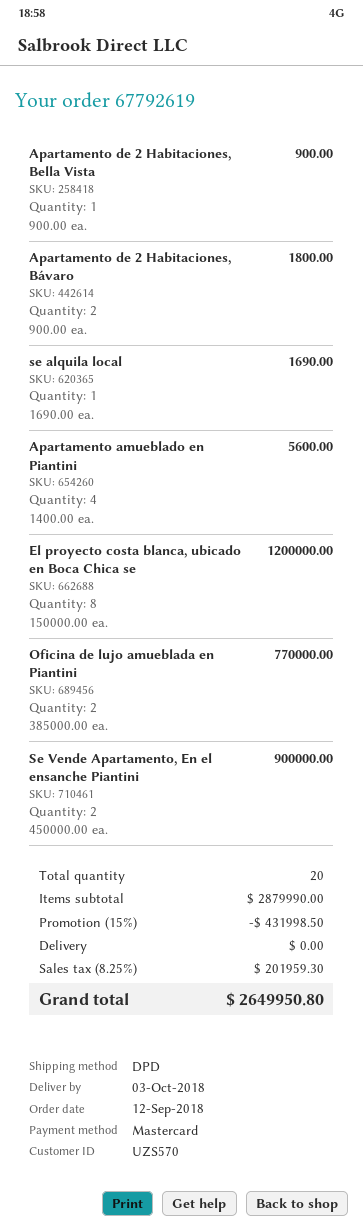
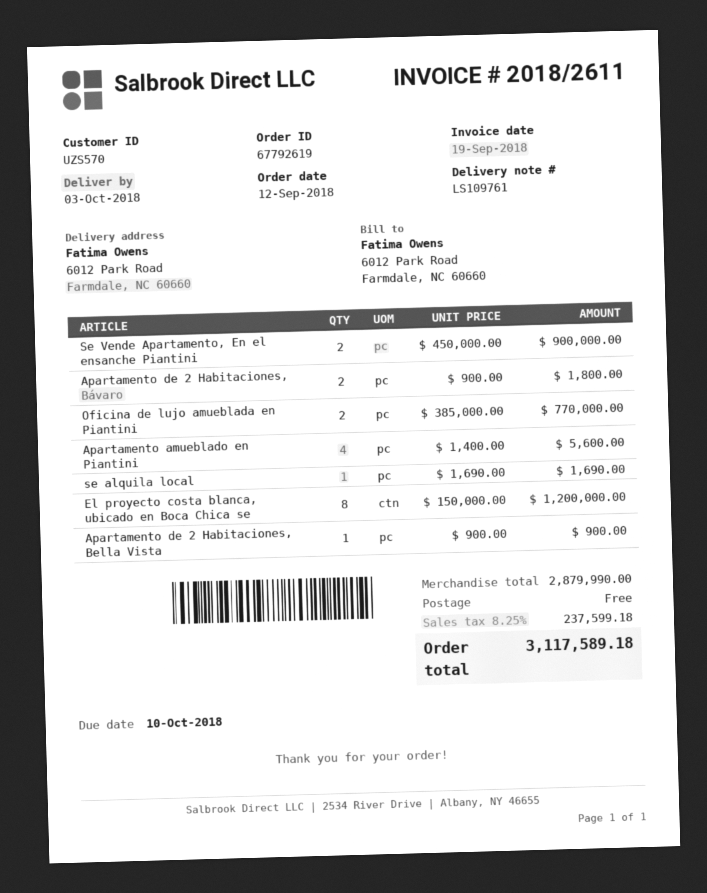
discount: 15% = 431998.50 -> none
tax: 8.25% = 201959.30 -> 8.25% = 237599.18
total: 2649950.80 -> 3117589.18

